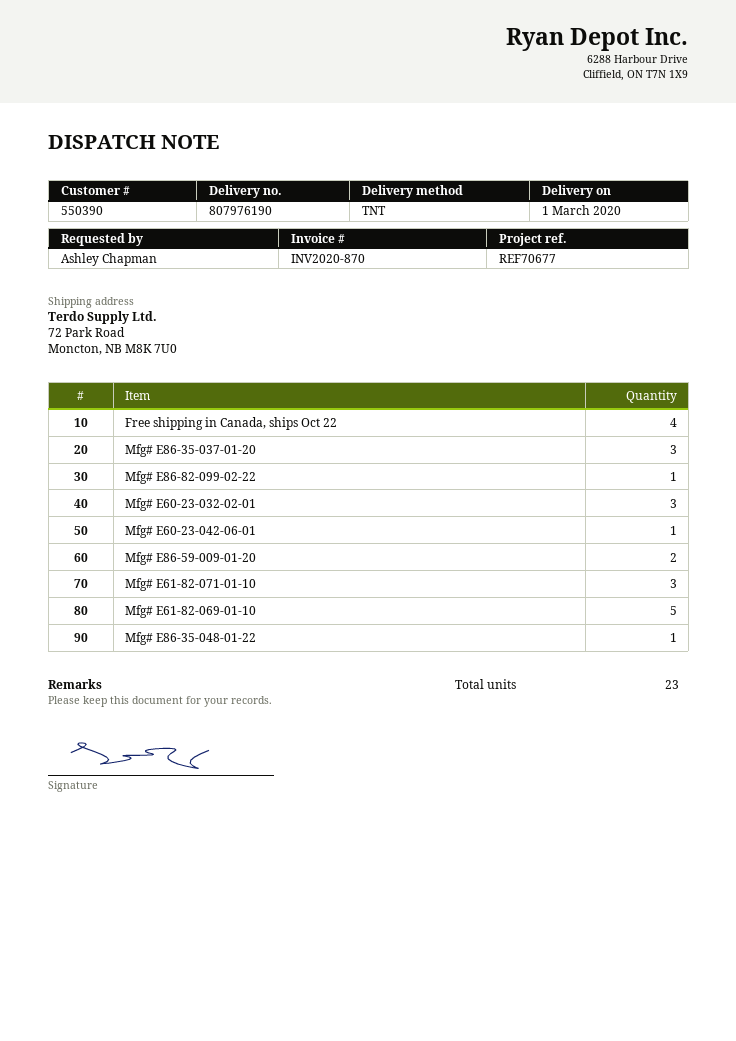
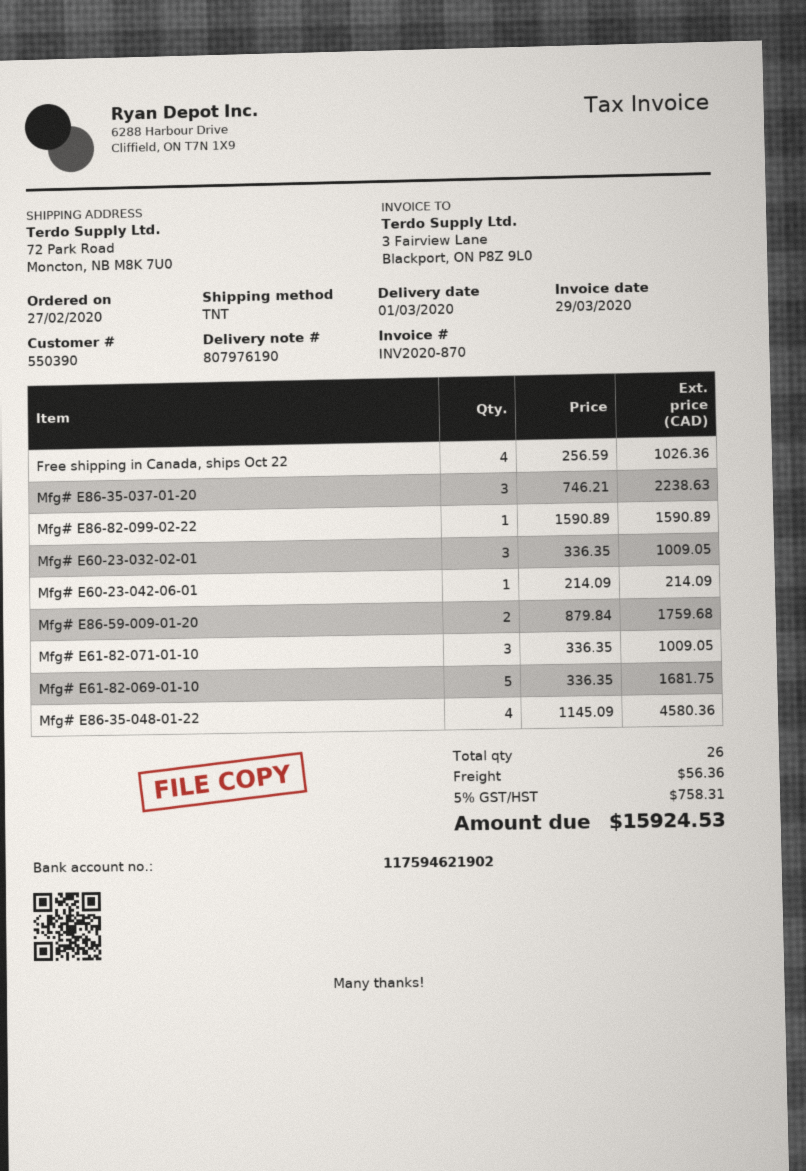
Mfg# E86-35-048-01-22: 1 -> 4
total quantity: 23 -> 26

